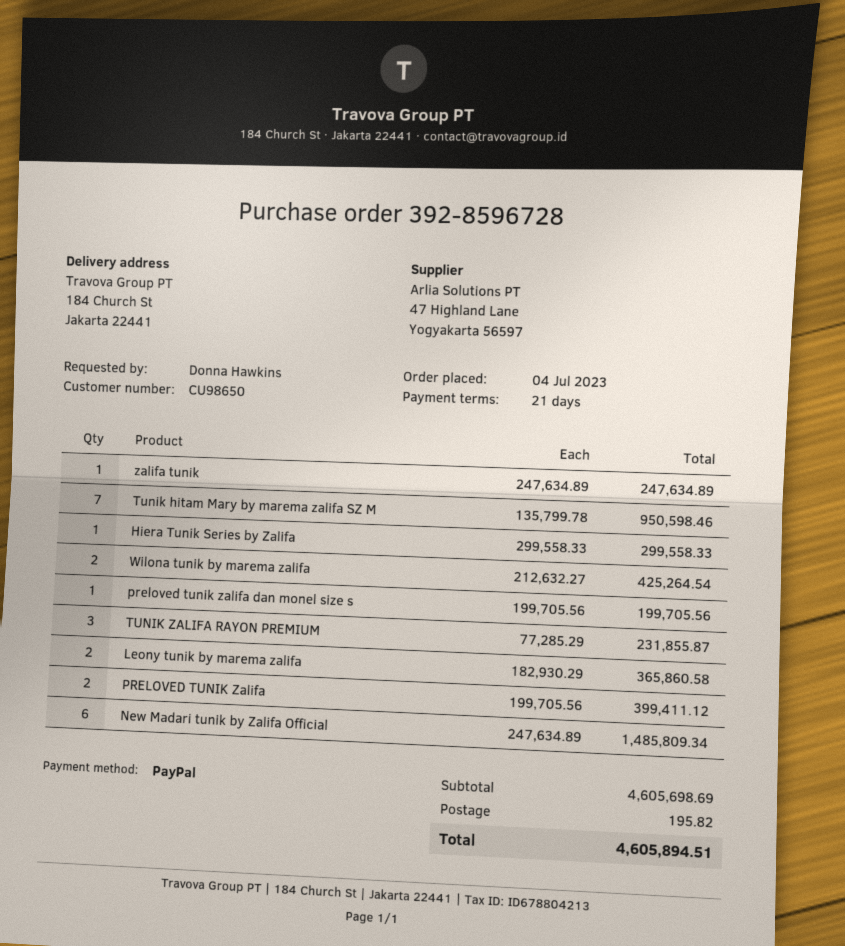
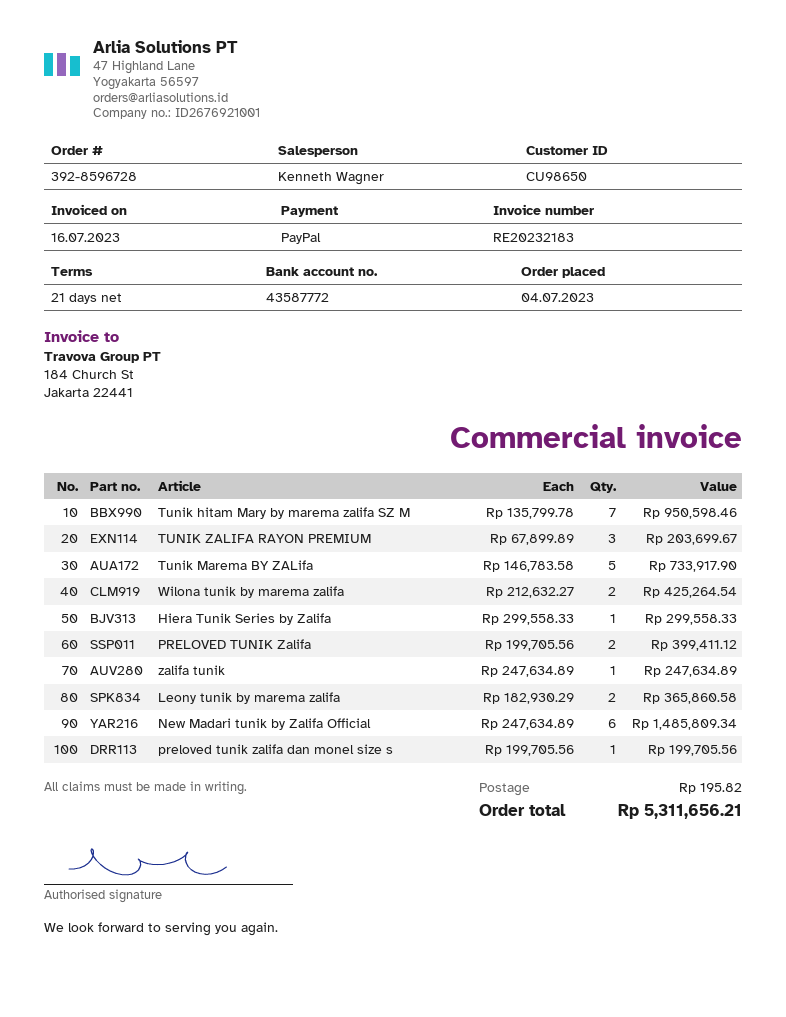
TUNIK ZALIFA RAYON PREMIUM: 3 x 77285.29 = 231855.87 -> 3 x 67899.89 = 203699.67
Tunik Marema BY ZALifa: none -> 5 x 146783.58 = 733917.90
total: 4605894.51 -> 5311656.21

